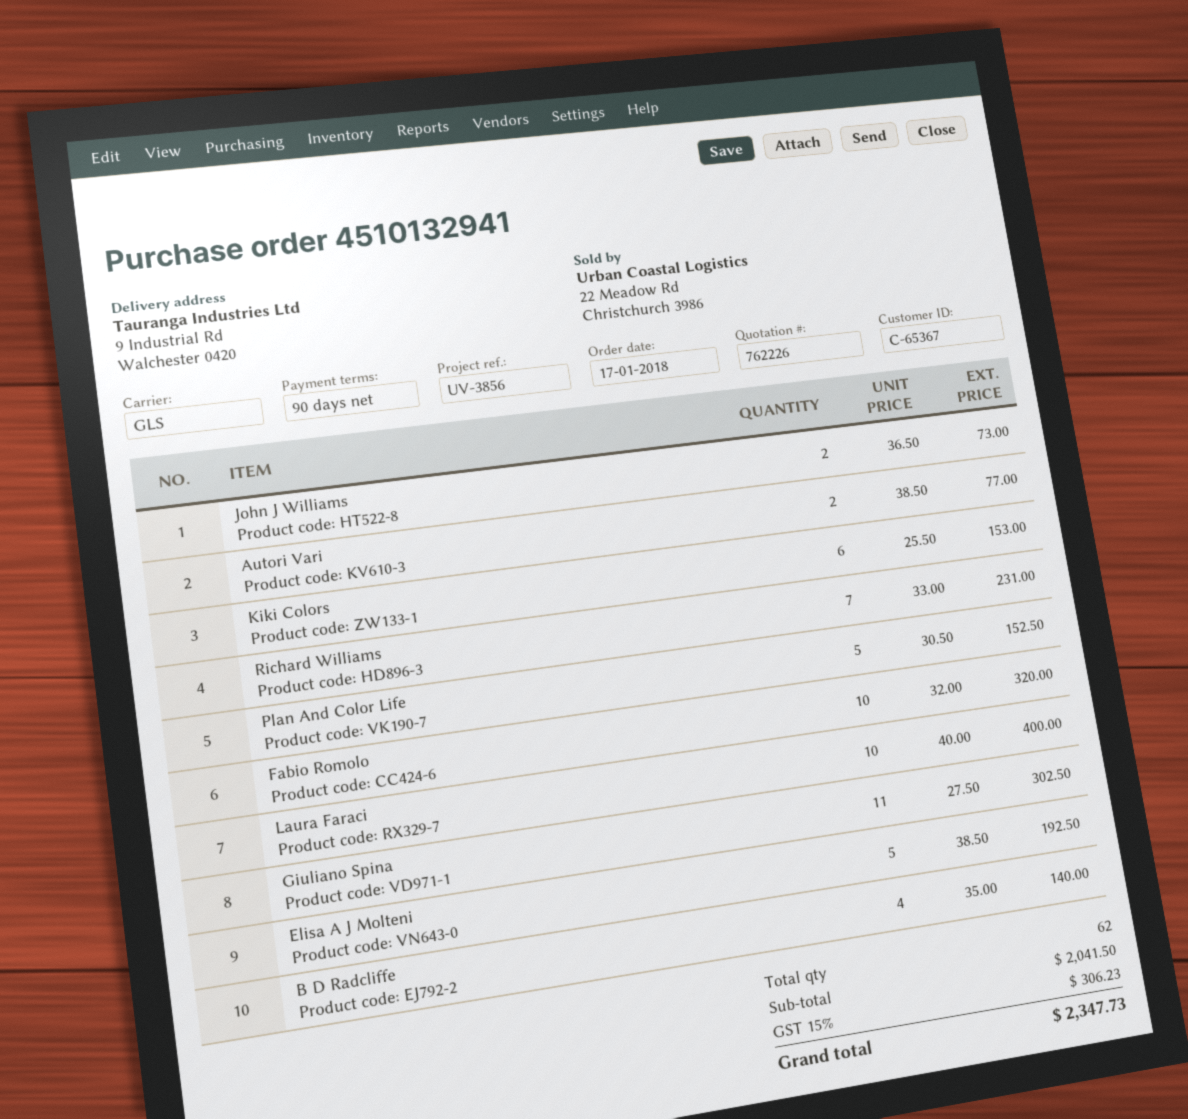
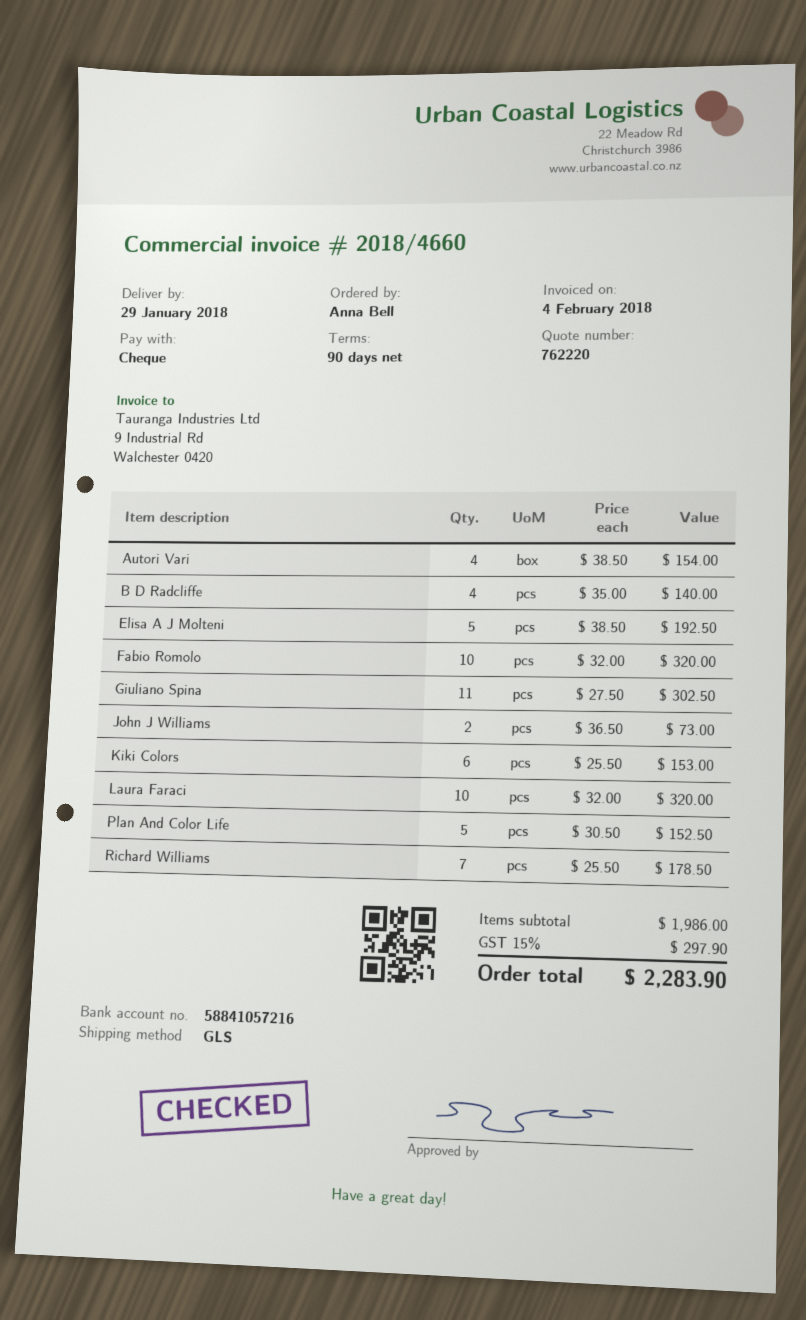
quote number: 762226 -> 762220
Autori Vari: 2 x 38.50 = 77.00 -> 4 x 38.50 = 154.00
Richard Williams: 7 x 33.00 = 231.00 -> 7 x 25.50 = 178.50
Laura Faraci: 10 x 40.00 = 400.00 -> 10 x 32.00 = 320.00
subtotal: 2041.50 -> 1986.00
tax: 15% = 306.23 -> 15% = 297.90
total: 2347.73 -> 2283.90

